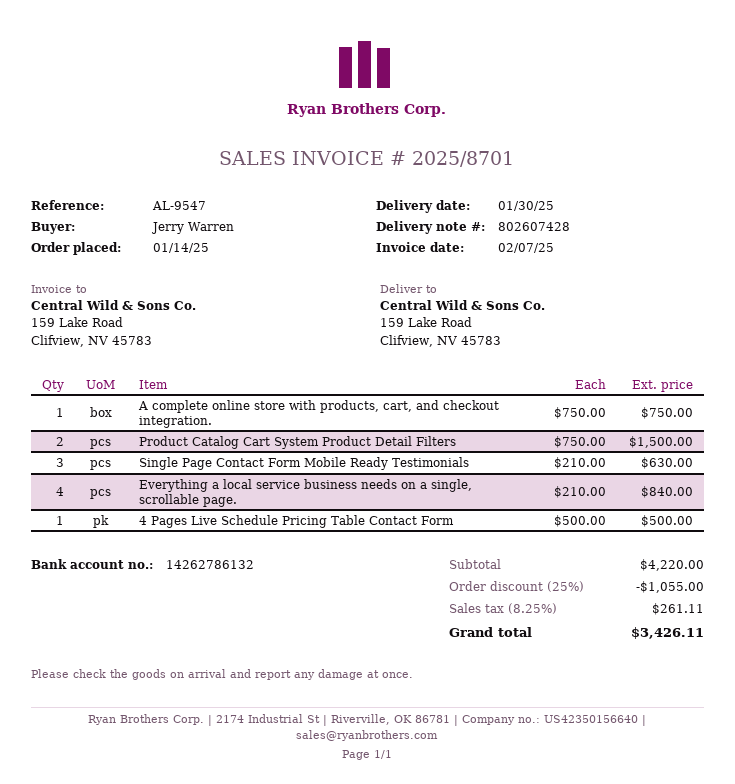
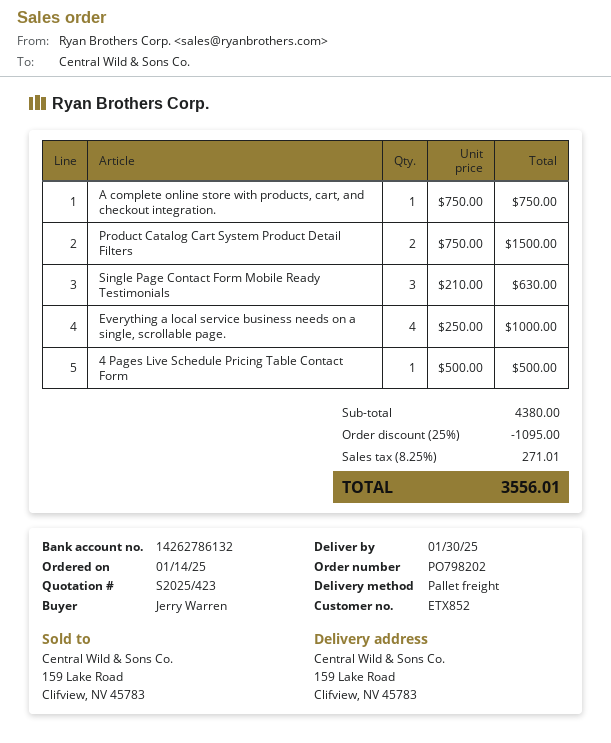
Everything a local service business needs on a single, scrollable page.: 4 x 210.00 = 840.00 -> 4 x 250.00 = 1000.00
subtotal: 4220.00 -> 4380.00
discount: 25% = 1055.00 -> 25% = 1095.00
tax: 8.25% = 261.11 -> 8.25% = 271.01
total: 3426.11 -> 3556.01

